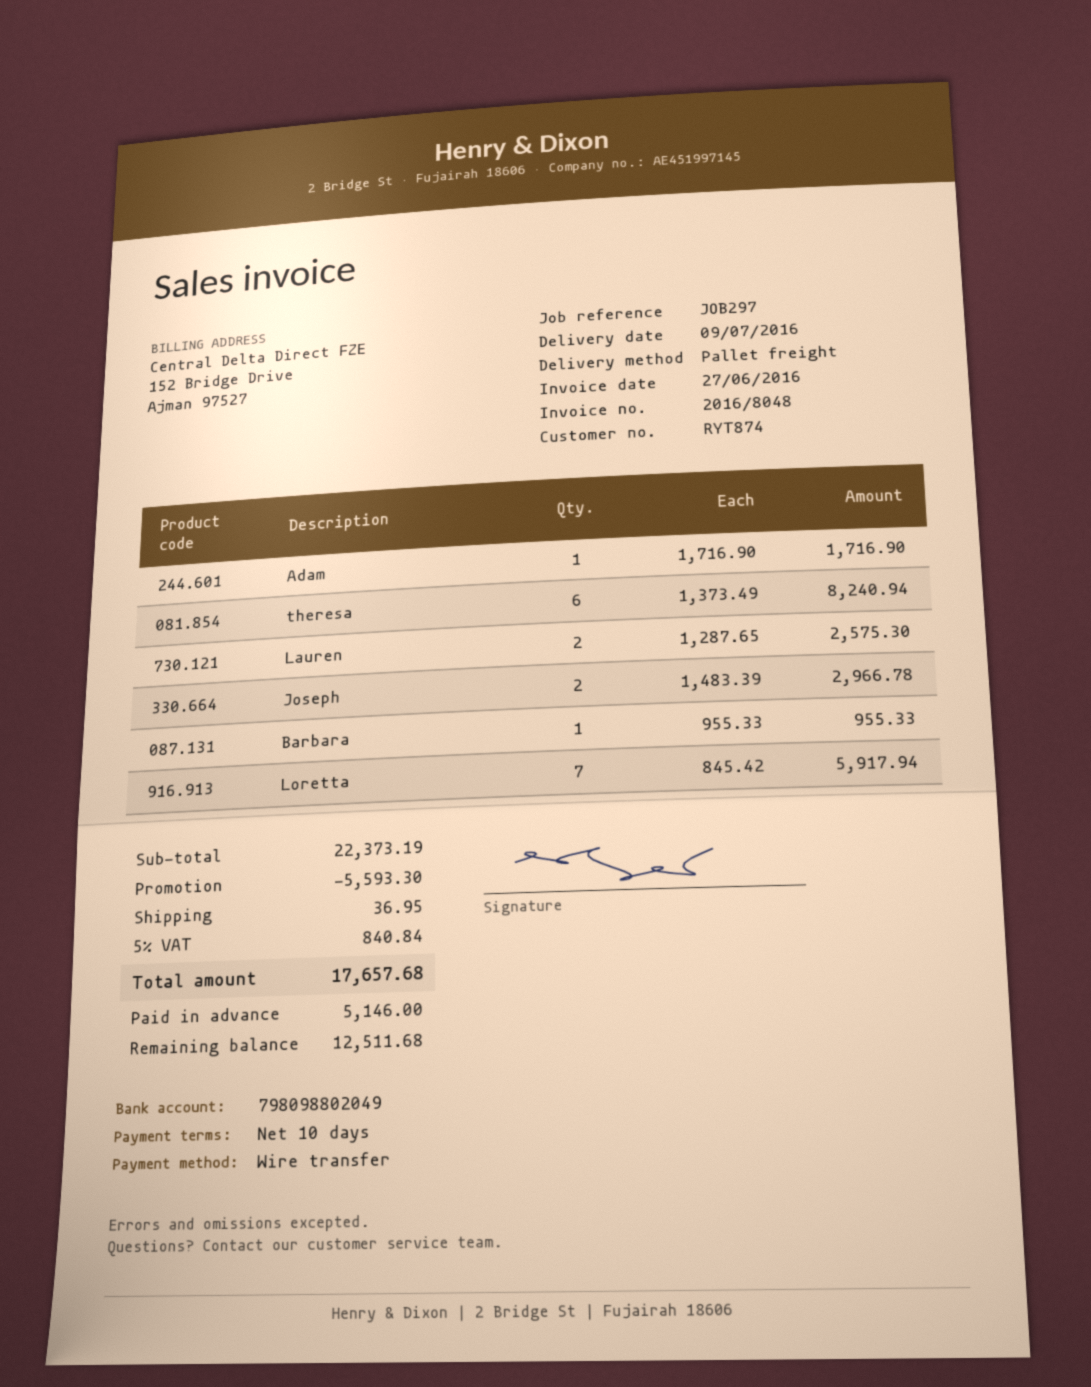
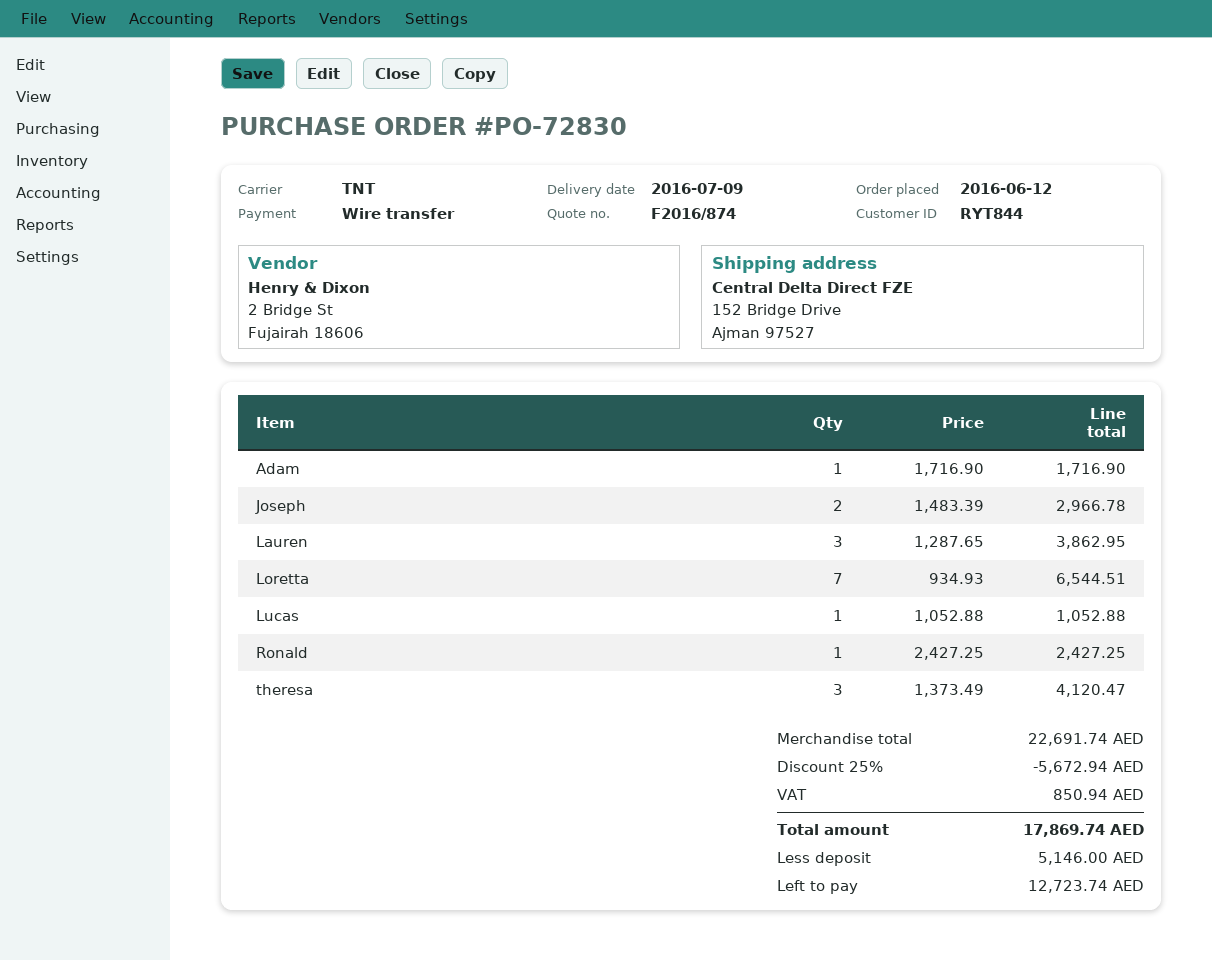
customer number: RYT874 -> RYT844
shipping method: pallet freight -> TNT
theresa: 6 x 1373.49 = 8240.94 -> 3 x 1373.49 = 4120.47
Lauren: 2 x 1287.65 = 2575.30 -> 3 x 1287.65 = 3862.95
Barbara: 1 x 955.33 = 955.33 -> none
Loretta: 7 x 845.42 = 5917.94 -> 7 x 934.93 = 6544.51
Lucas: none -> 1 x 1052.88 = 1052.88
Ronald: none -> 1 x 2427.25 = 2427.25
subtotal: 22373.19 -> 22691.74
discount: 5593.30 -> 5672.94
shipping: 36.95 -> none
tax: 840.84 -> 850.94
total: 17657.68 -> 17869.74
balance: 12511.68 -> 12723.74

